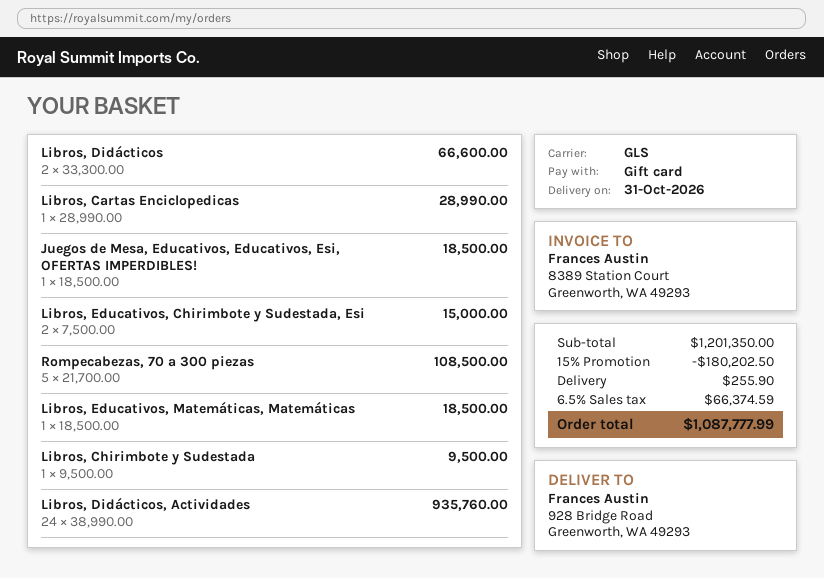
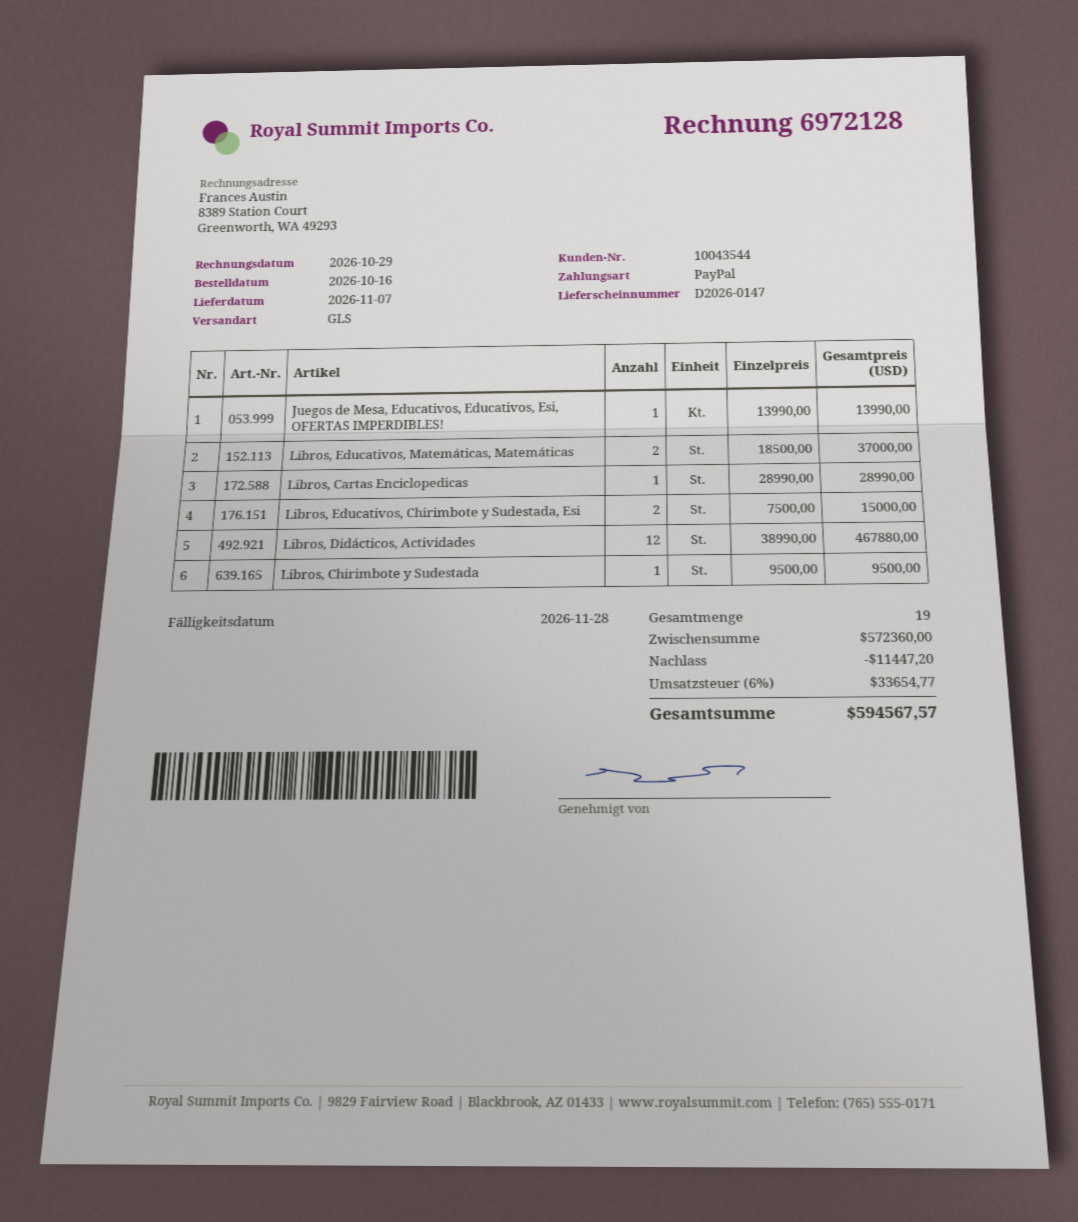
delivery date: 2026-10-31 -> 2026-11-07
payment method: gift card -> PayPal
Libros, Didácticos: 2 x 33300.00 = 66600.00 -> none
Juegos de Mesa, Educativos, Educativos, Esi, OFERTAS IMPERDIBLES!: 1 x 18500.00 = 18500.00 -> 1 x 13990.00 = 13990.00
Rompecabezas, 70 a 300 piezas: 5 x 21700.00 = 108500.00 -> none
Libros, Educativos, Matemáticas, Matemáticas: 1 x 18500.00 = 18500.00 -> 2 x 18500.00 = 37000.00
Libros, Didácticos, Actividades: 24 x 38990.00 = 935760.00 -> 12 x 38990.00 = 467880.00
subtotal: 1201350.00 -> 572360.00
discount: 180202.50 -> 11447.20
shipping: 255.90 -> none
tax: 6.5% = 66374.59 -> 6% = 33654.77
total: 1087777.99 -> 594567.57

